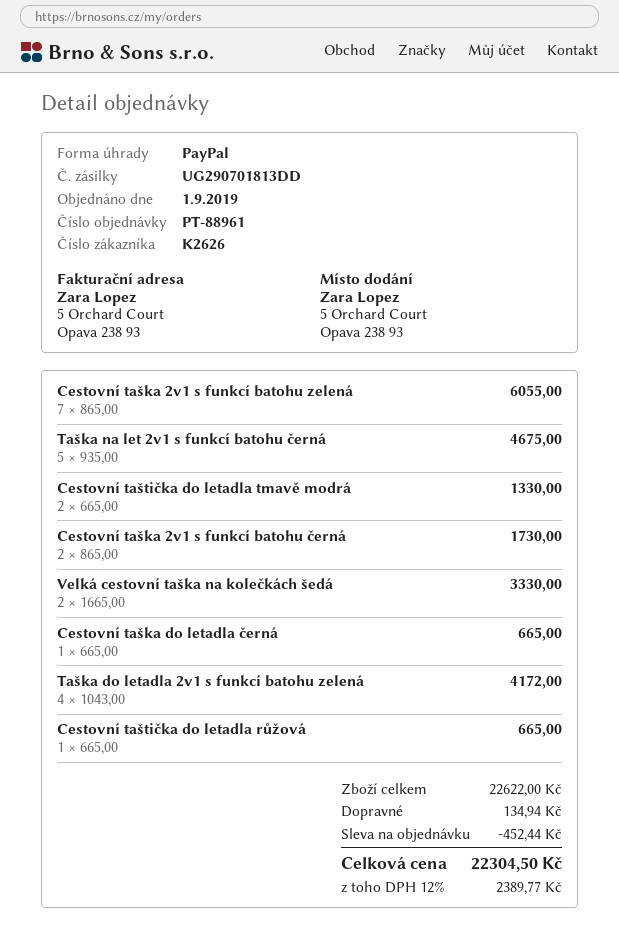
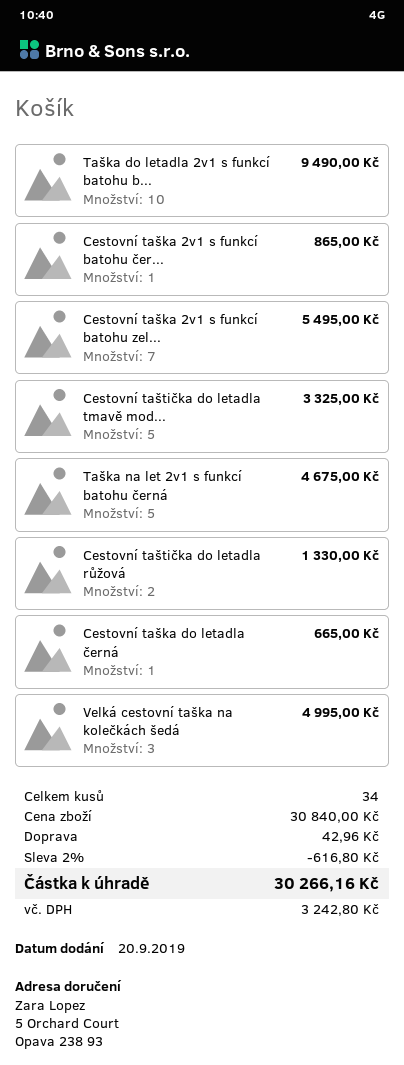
Cestovní taška 2v1 s funkcí batohu zelená: 7 for 6055.00 -> 7 for 5495.00
Cestovní taštička do letadla tmavě modrá: 2 for 1330.00 -> 5 for 3325.00
Cestovní taška 2v1 s funkcí batohu černá: 2 for 1730.00 -> 1 for 865.00
Velká cestovní taška na kolečkách šedá: 2 for 3330.00 -> 3 for 4995.00
Taška do letadla 2v1 s funkcí batohu zelená: 4 for 4172.00 -> none
Cestovní taštička do letadla růžová: 1 for 665.00 -> 2 for 1330.00
Taška do letadla 2v1 s funkcí batohu b...: none -> 10 for 9490.00
subtotal: 22622.00 -> 30840.00
discount: 452.44 -> 616.80
shipping: 134.94 -> 42.96
tax: 2389.77 -> 3242.80
total: 22304.50 -> 30266.16

